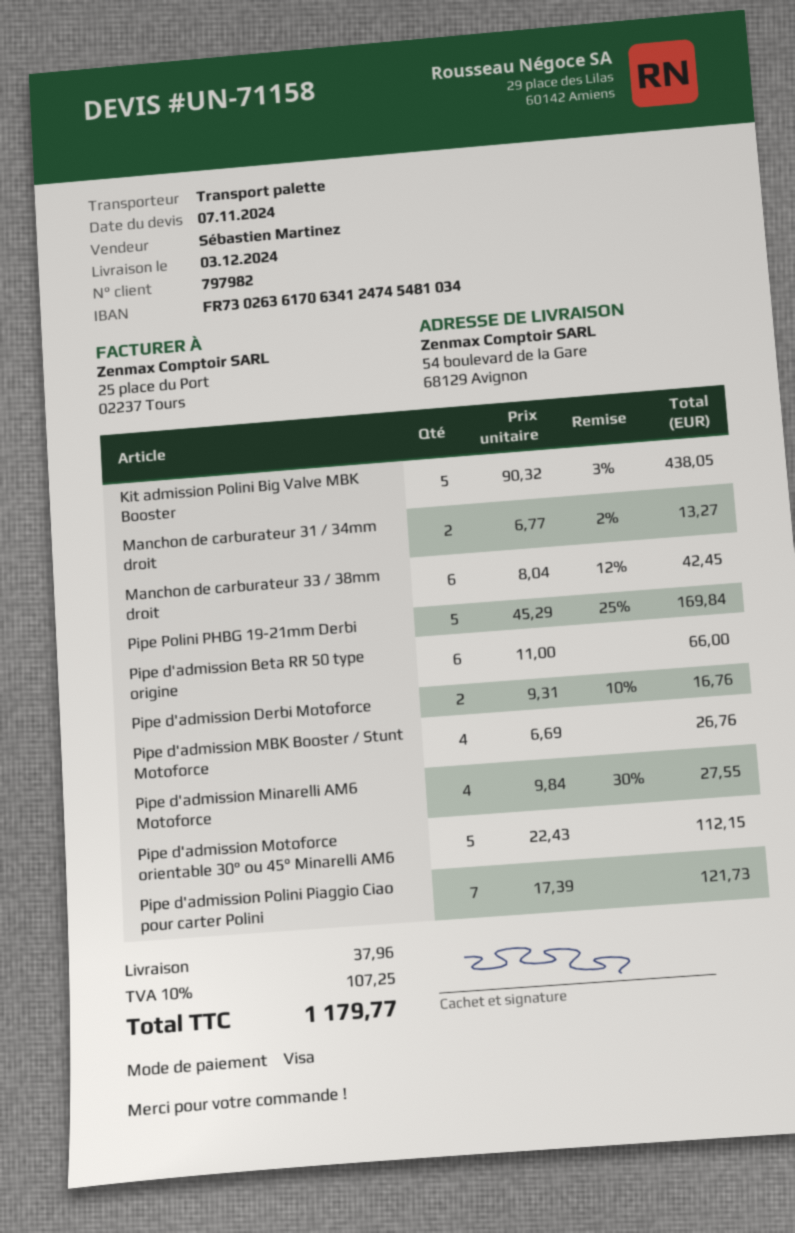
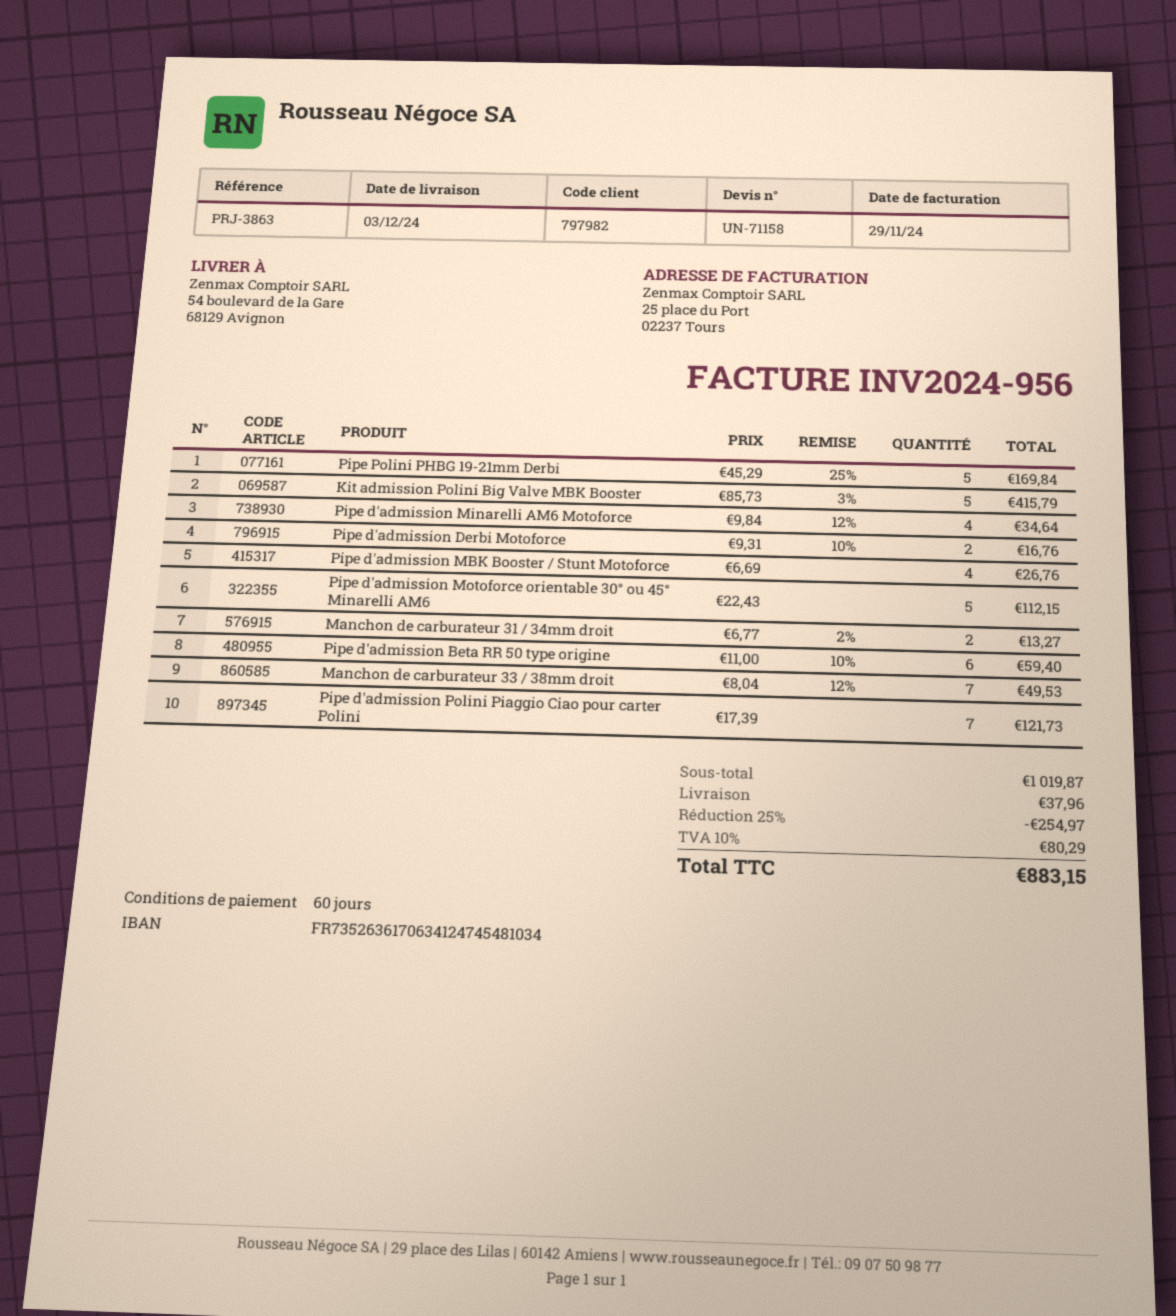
bank account: FR7302636170634124745481034 -> FR7352636170634124745481034
Kit admission Polini Big Valve MBK Booster: 5 x 90.32 - 3% = 438.05 -> 5 x 85.73 - 3% = 415.79
Manchon de carburateur 33 / 38mm droit: 6 x 8.04 - 12% = 42.45 -> 7 x 8.04 - 12% = 49.53
Pipe d'admission Beta RR 50 type origine: 6 x 11.00 = 66.00 -> 6 x 11.00 - 10% = 59.40
Pipe d'admission Minarelli AM6 Motoforce: 4 x 9.84 - 30% = 27.55 -> 4 x 9.84 - 12% = 34.64
discount: none -> 25% = 254.97
tax: 10% = 107.25 -> 10% = 80.29
total: 1179.77 -> 883.15

